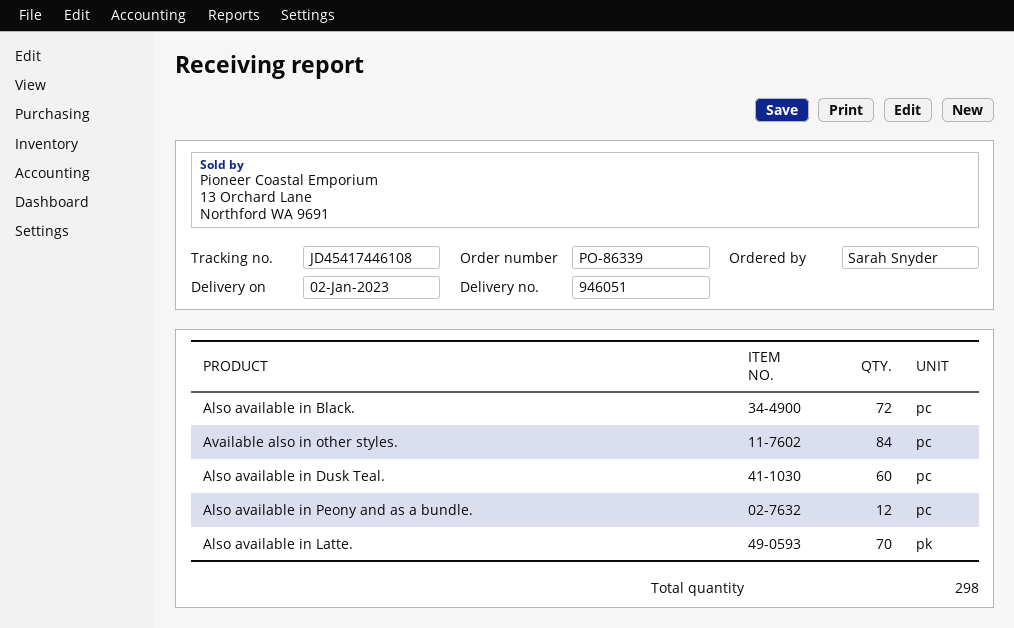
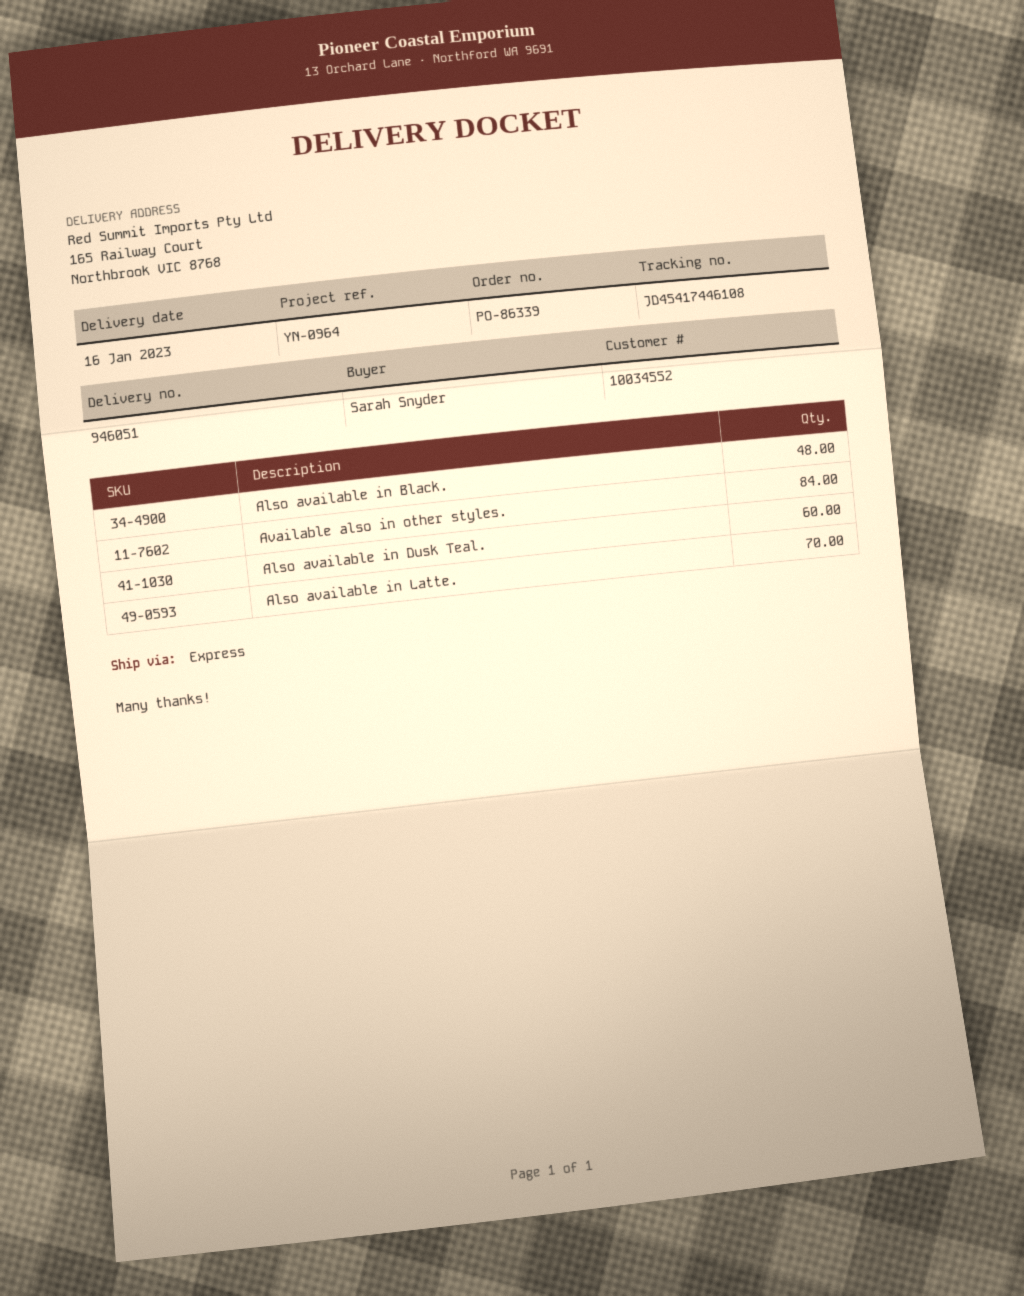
delivery date: 2023-01-02 -> 2023-01-16
Also available in Black.: 72 -> 48
Also available in Peony and as a bundle.: 12 -> none

